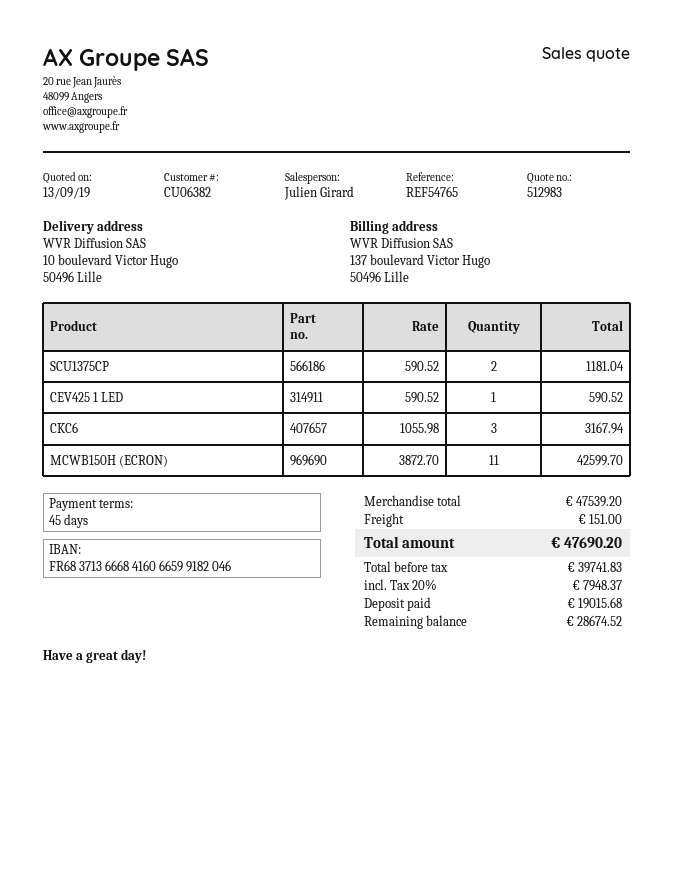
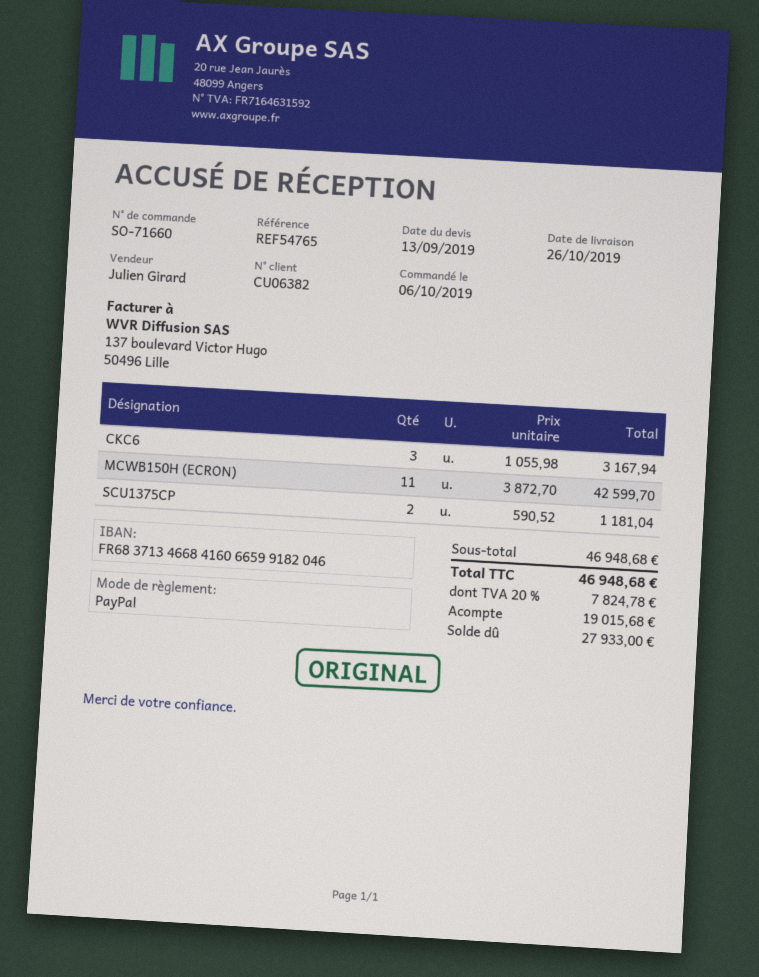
bank account: FR6837136668416066599182046 -> FR6837134668416066599182046
CEV425 1 LED: 1 x 590.52 = 590.52 -> none
subtotal: 47539.20 -> 46948.68
shipping: 151.00 -> none
tax: 20% = 7948.37 -> 20% = 7824.78
total: 47690.20 -> 46948.68
balance: 28674.52 -> 27933.00

